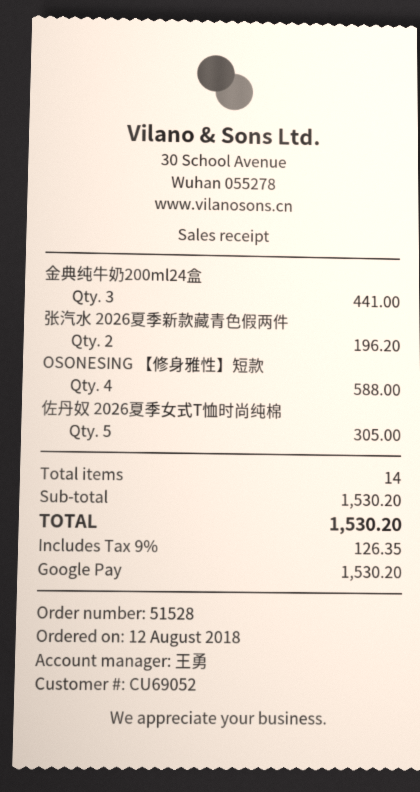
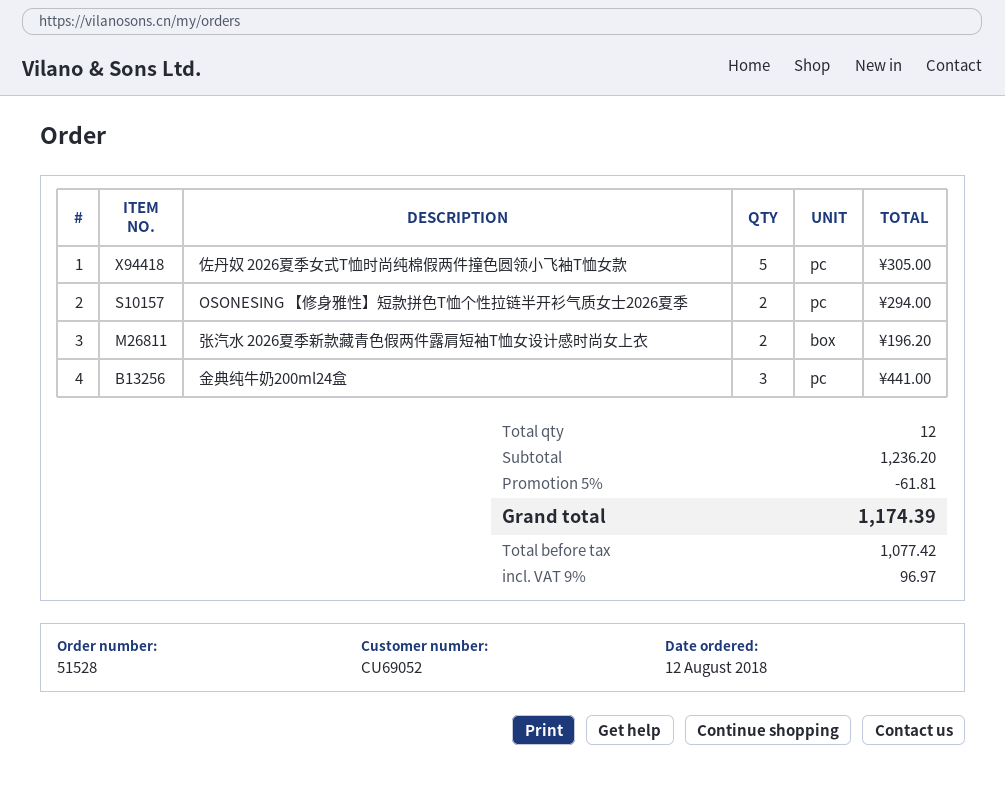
OSONESING 【修身雅性】短款: 4 for 588.00 -> 2 for 294.00
total quantity: 14 -> 12
subtotal: 1530.20 -> 1236.20
discount: none -> 5% = 61.81
tax: 9% = 126.35 -> 9% = 96.97
total: 1530.20 -> 1174.39

